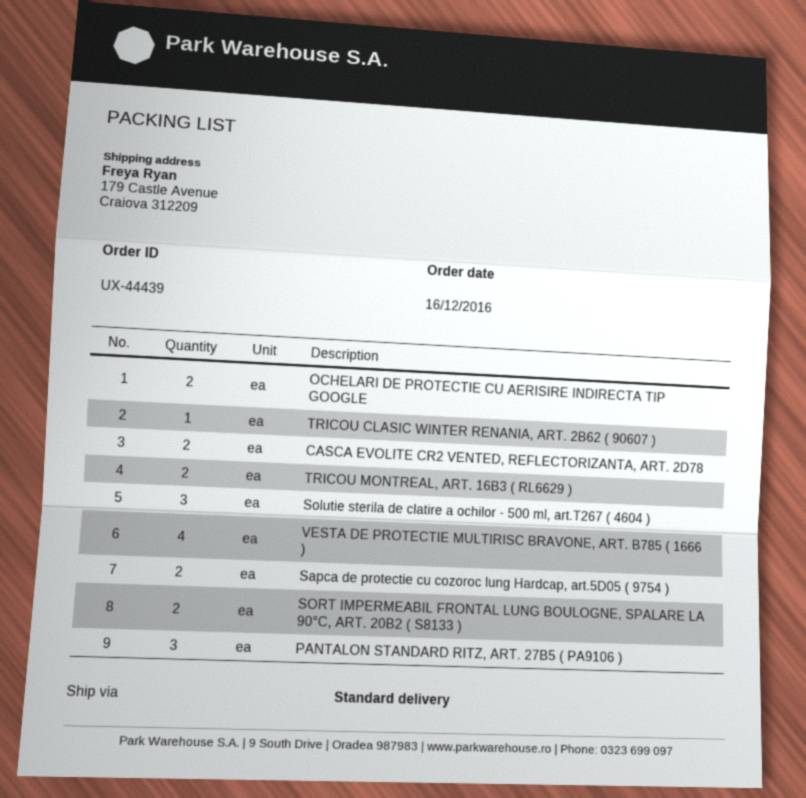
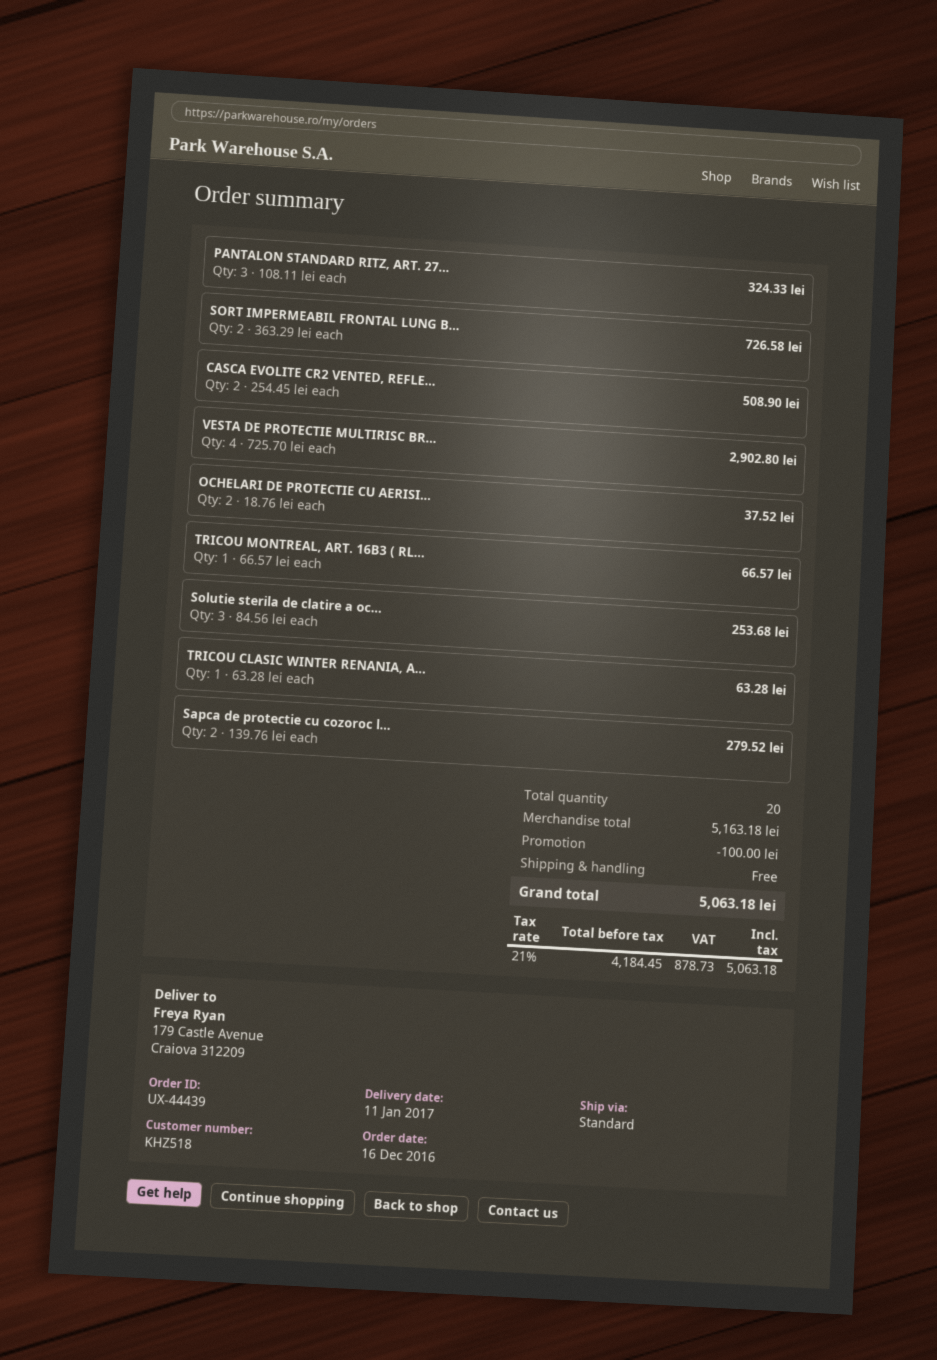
TRICOU MONTREAL, ART. 16B3 ( RL6629 ): 2 -> 1

